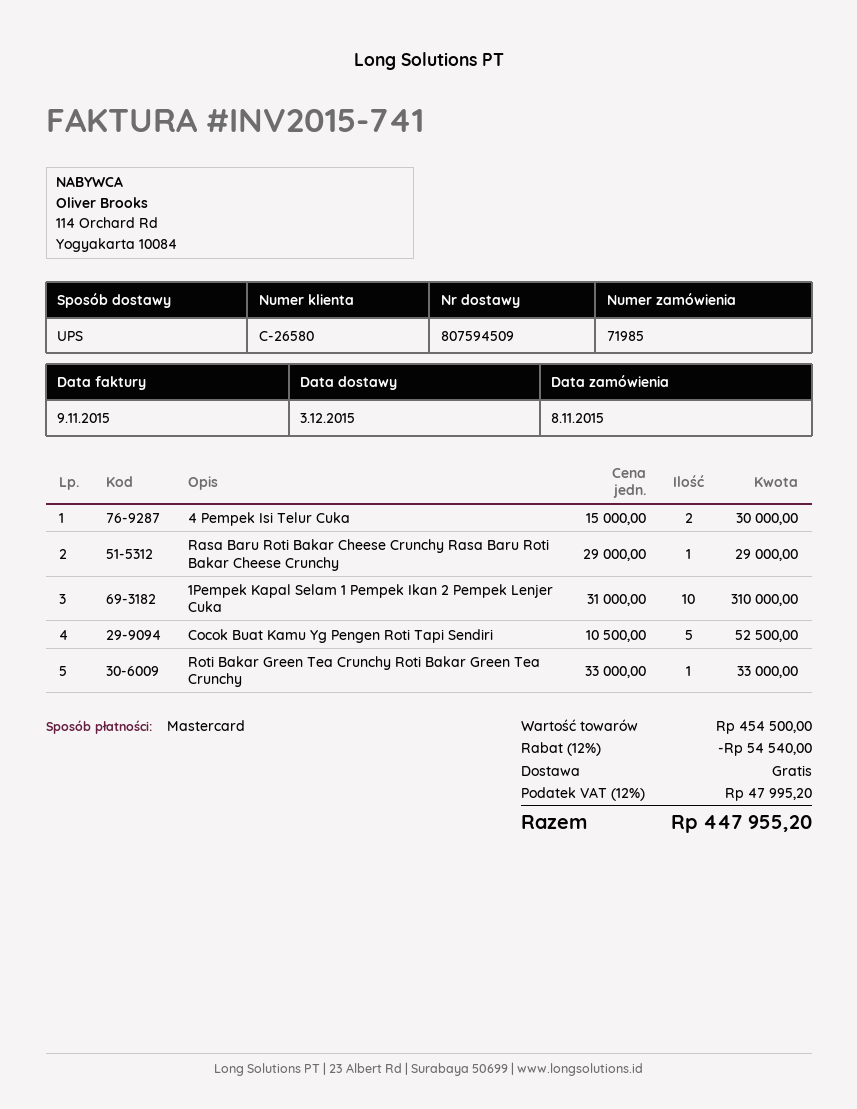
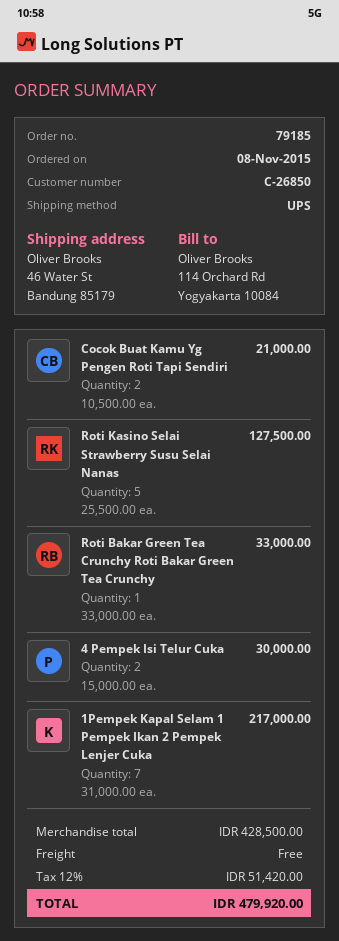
order number: 71985 -> 79185
customer number: C-26580 -> C-26850
Rasa Baru Roti Bakar Cheese Crunchy Rasa Baru Roti Bakar Cheese Crunchy: 1 x 29000.00 = 29000.00 -> none
1Pempek Kapal Selam 1 Pempek Ikan 2 Pempek Lenjer Cuka: 10 x 31000.00 = 310000.00 -> 7 x 31000.00 = 217000.00
Cocok Buat Kamu Yg Pengen Roti Tapi Sendiri: 5 x 10500.00 = 52500.00 -> 2 x 10500.00 = 21000.00
Roti Kasino Selai Strawberry Susu Selai Nanas: none -> 5 x 25500.00 = 127500.00
subtotal: 454500.00 -> 428500.00
discount: 12% = 54540.00 -> none
tax: 12% = 47995.20 -> 12% = 51420.00
total: 447955.20 -> 479920.00

